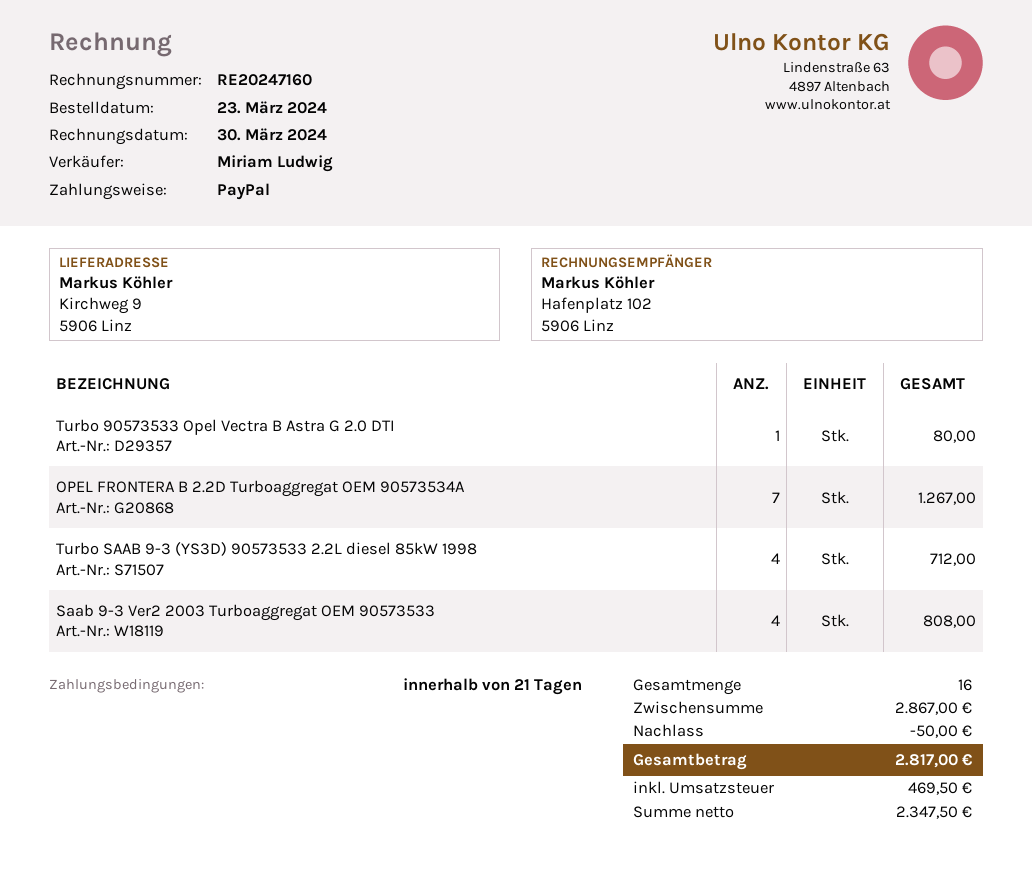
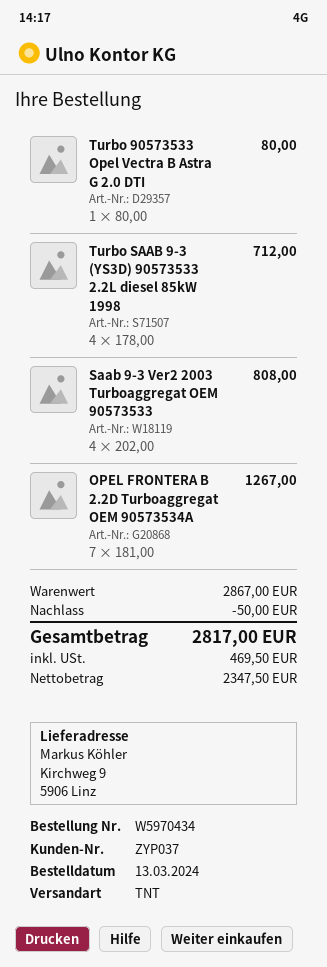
order date: 2024-03-23 -> 2024-03-13

